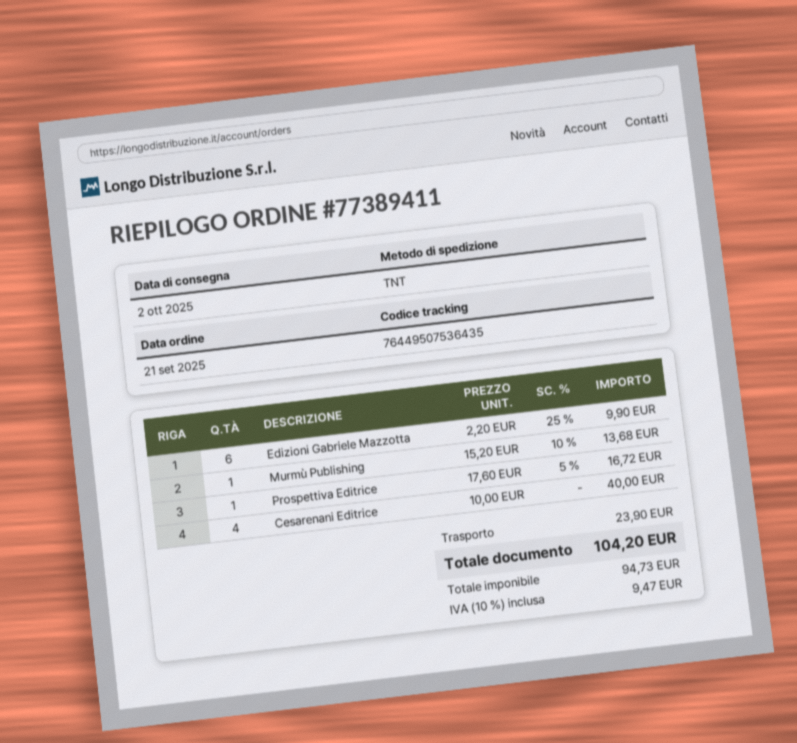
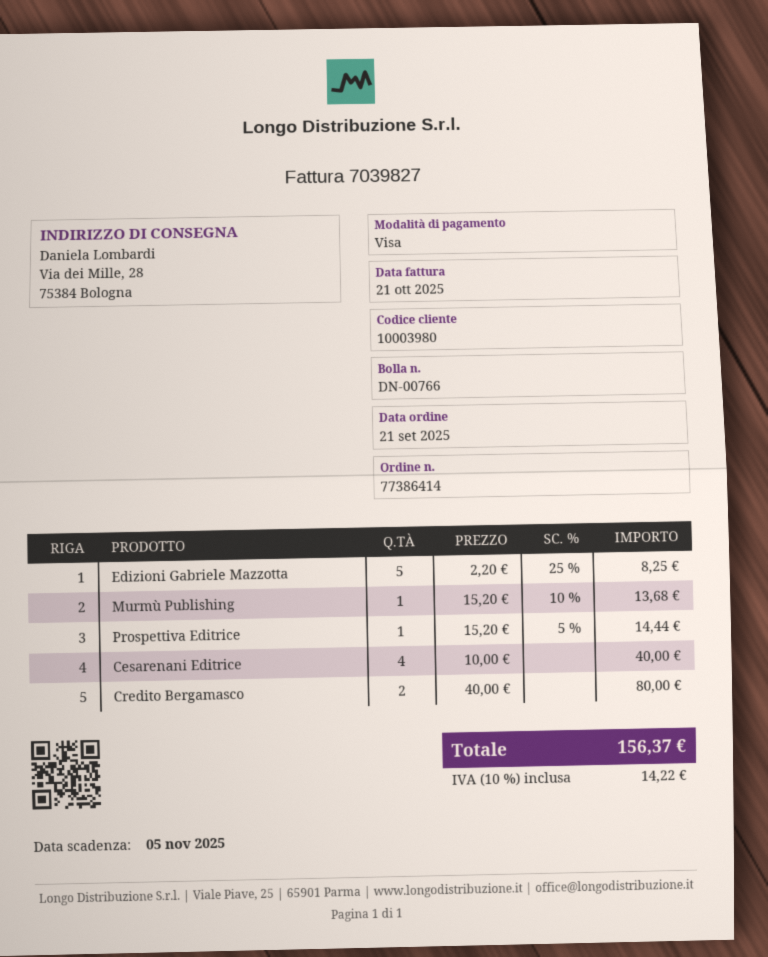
order number: 77389411 -> 77386414
Edizioni Gabriele Mazzotta: 6 x 2.20 - 25% = 9.90 -> 5 x 2.20 - 25% = 8.25
Prospettiva Editrice: 1 x 17.60 - 5% = 16.72 -> 1 x 15.20 - 5% = 14.44
Credito Bergamasco: none -> 2 x 40.00 = 80.00
shipping: 23.90 -> none
tax: 10% = 9.47 -> 10% = 14.22
total: 104.20 -> 156.37

